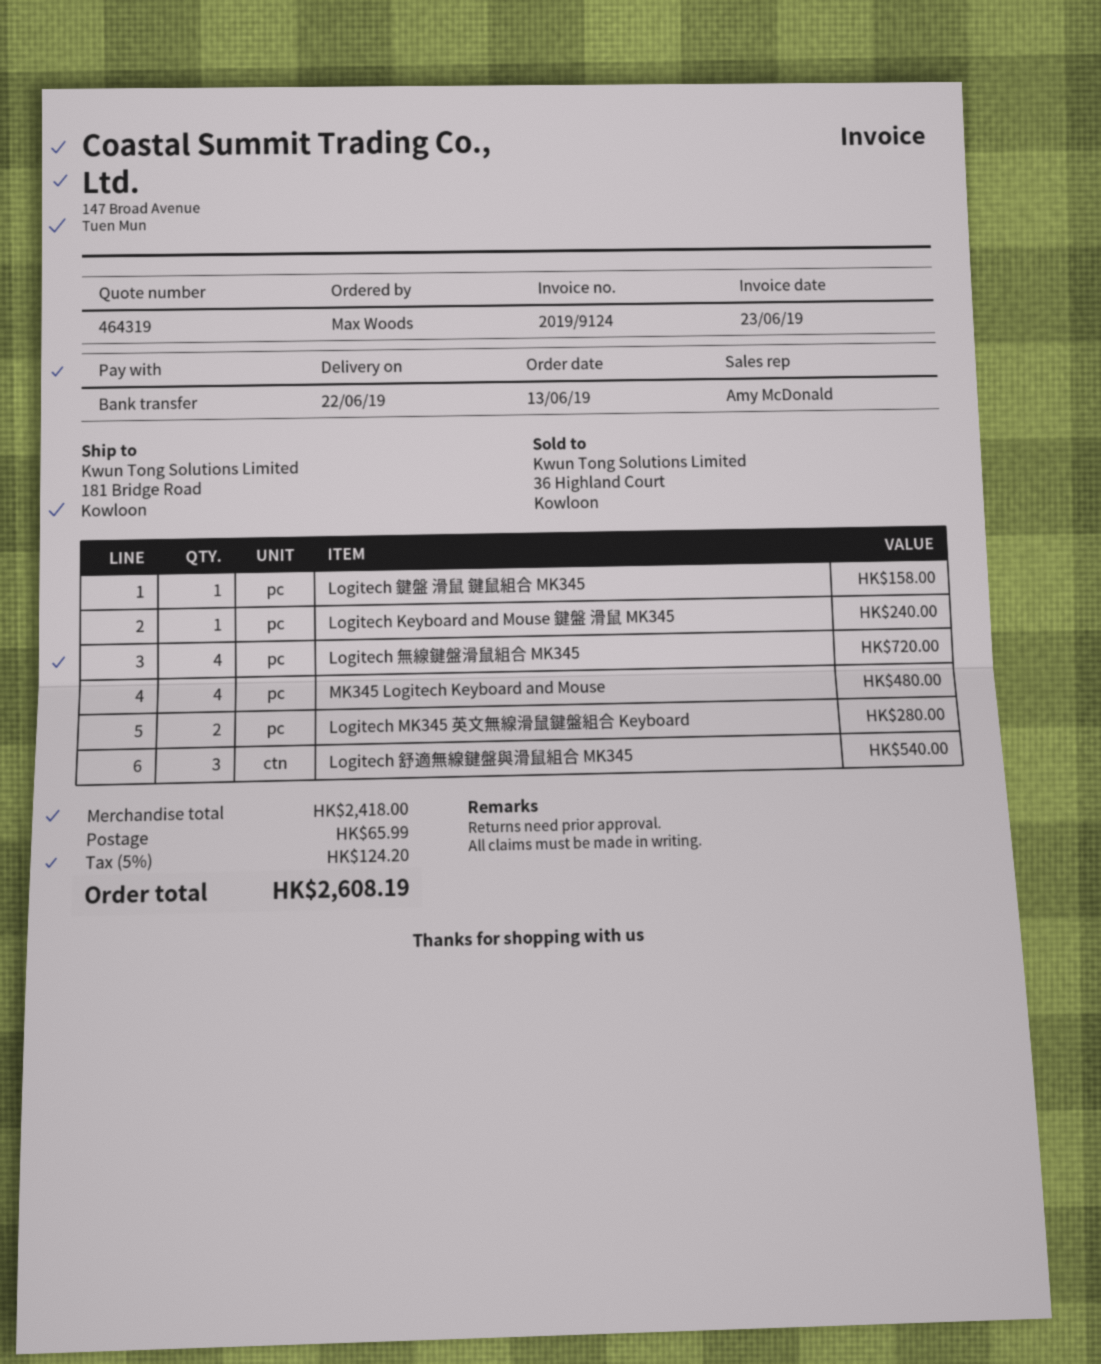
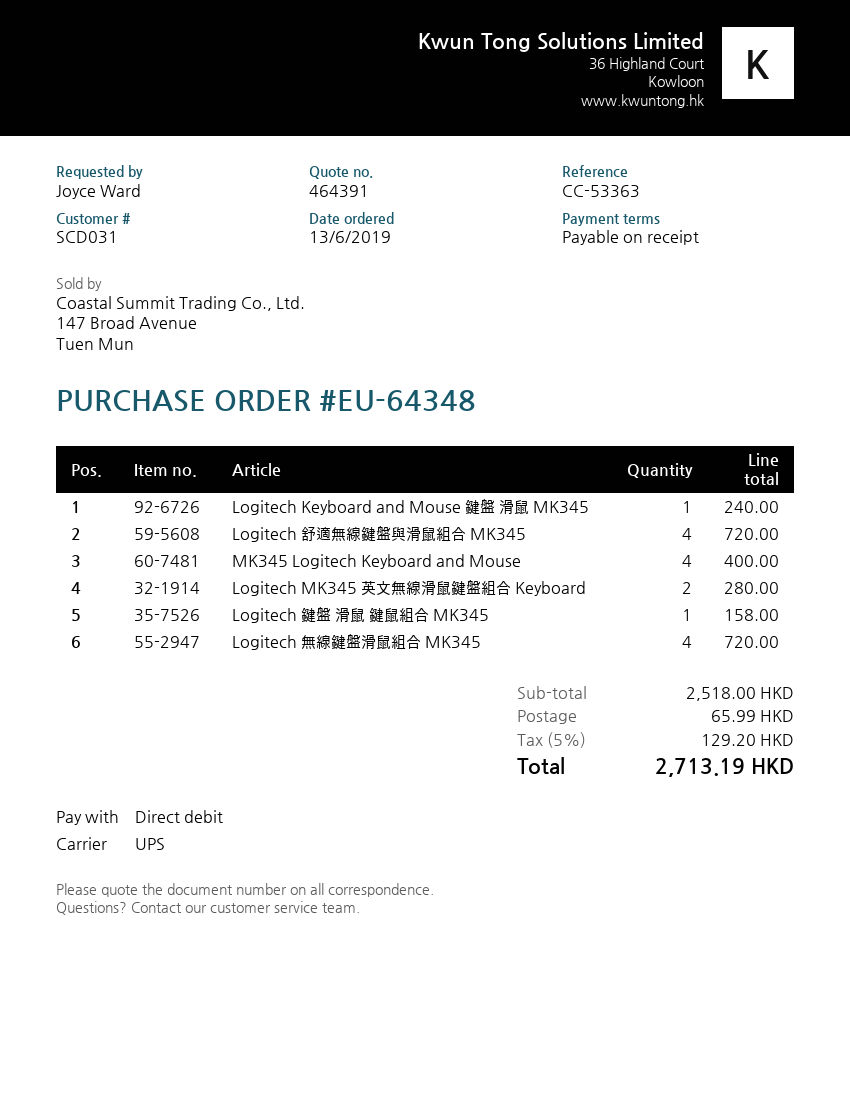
quote number: 464319 -> 464391
ordered by: Max Woods -> Joyce Ward
payment method: bank transfer -> direct debit
MK345 Logitech Keyboard and Mouse: 4 for 480.00 -> 4 for 400.00
Logitech 舒適無線鍵盤與滑鼠組合 MK345: 3 for 540.00 -> 4 for 720.00
subtotal: 2418.00 -> 2518.00
tax: 5% = 124.20 -> 5% = 129.20
total: 2608.19 -> 2713.19

